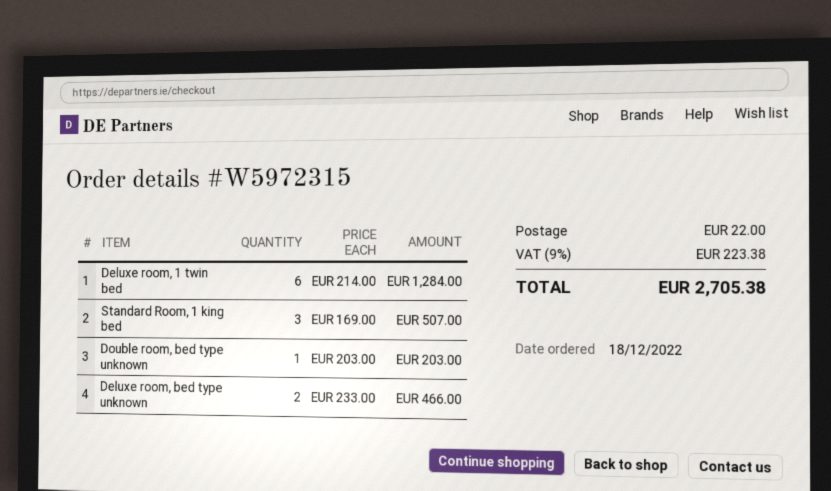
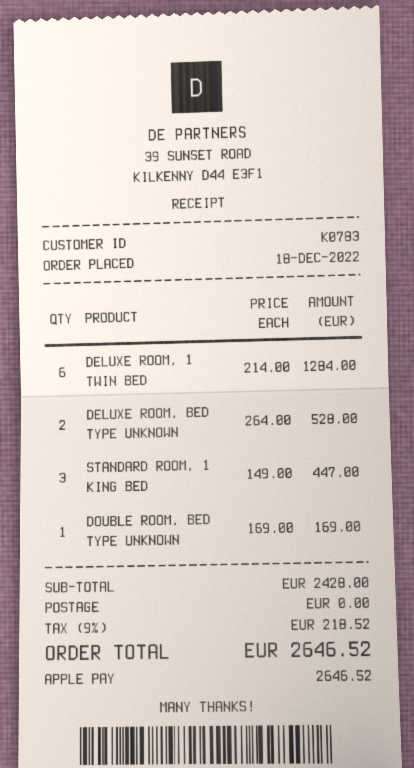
Standard Room, 1 king bed: 3 x 169.00 = 507.00 -> 3 x 149.00 = 447.00
Double room, bed type unknown: 1 x 203.00 = 203.00 -> 1 x 169.00 = 169.00
Deluxe room, bed type unknown: 2 x 233.00 = 466.00 -> 2 x 264.00 = 528.00
shipping: 22.00 -> 0.00
tax: 9% = 223.38 -> 9% = 218.52
total: 2705.38 -> 2646.52

